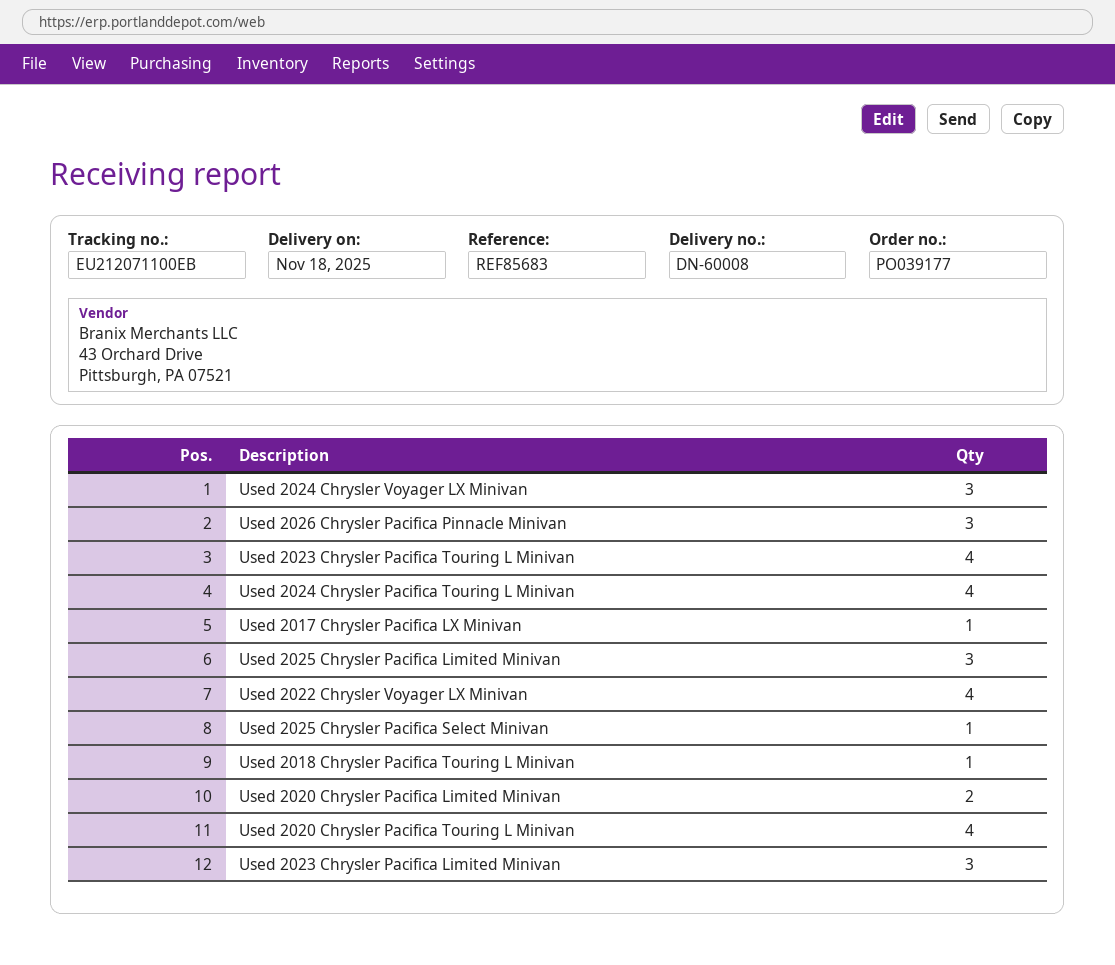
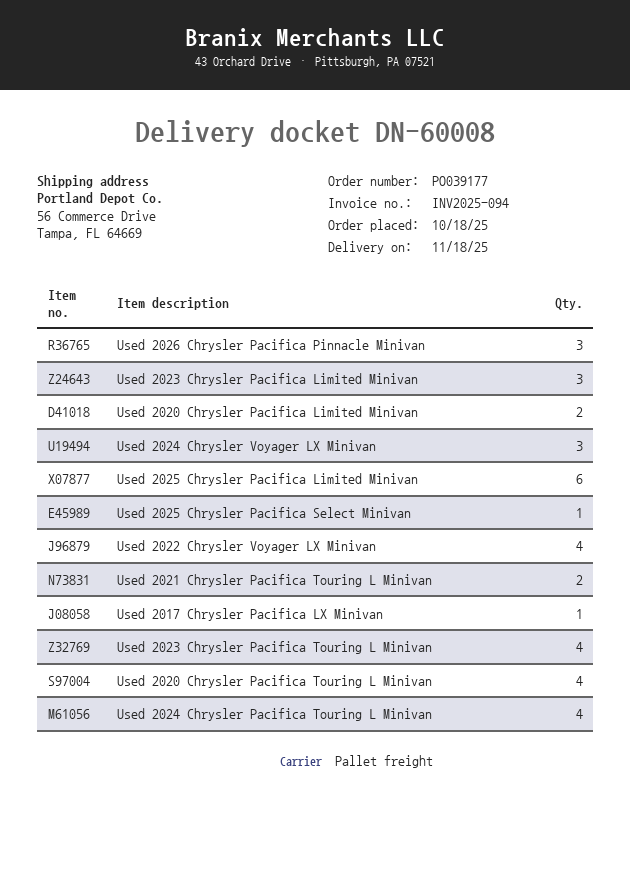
Used 2025 Chrysler Pacifica Limited Minivan: 3 -> 6
Used 2018 Chrysler Pacifica Touring L Minivan: 1 -> none
Used 2021 Chrysler Pacifica Touring L Minivan: none -> 2

